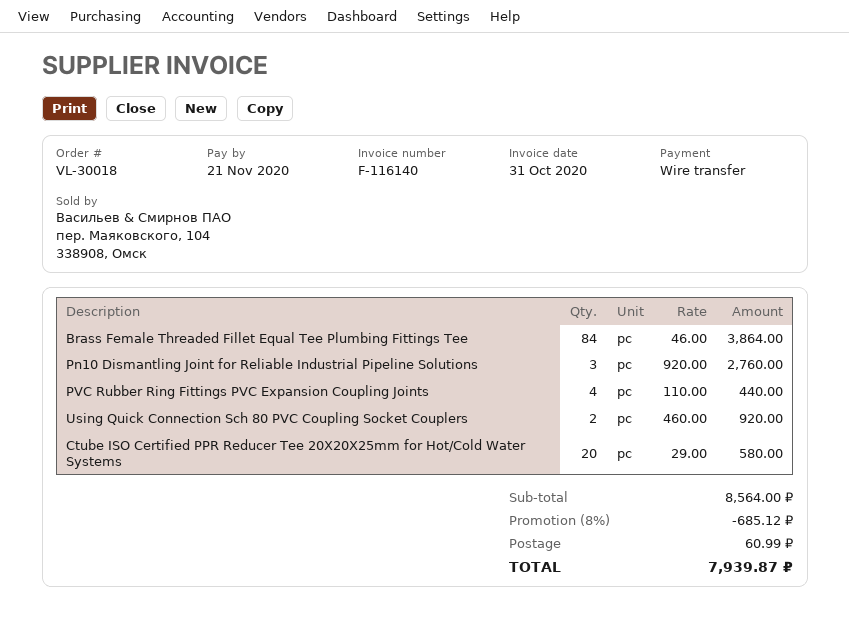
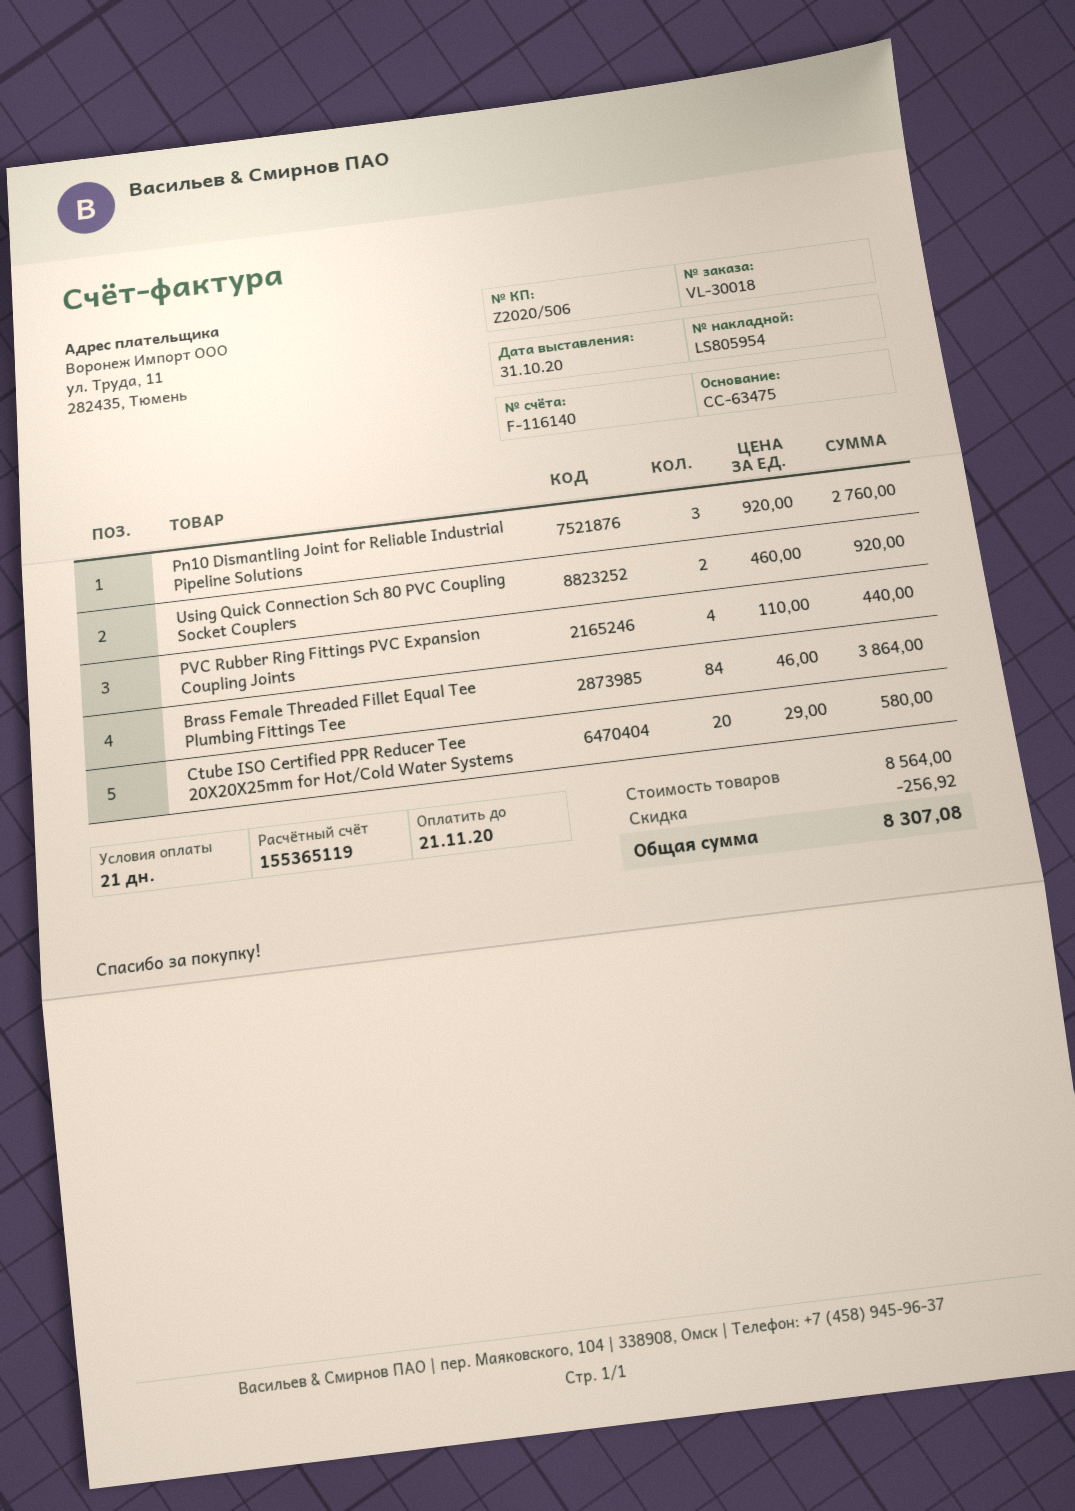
discount: 685.12 -> 256.92
shipping: 60.99 -> none
total: 7939.87 -> 8307.08

